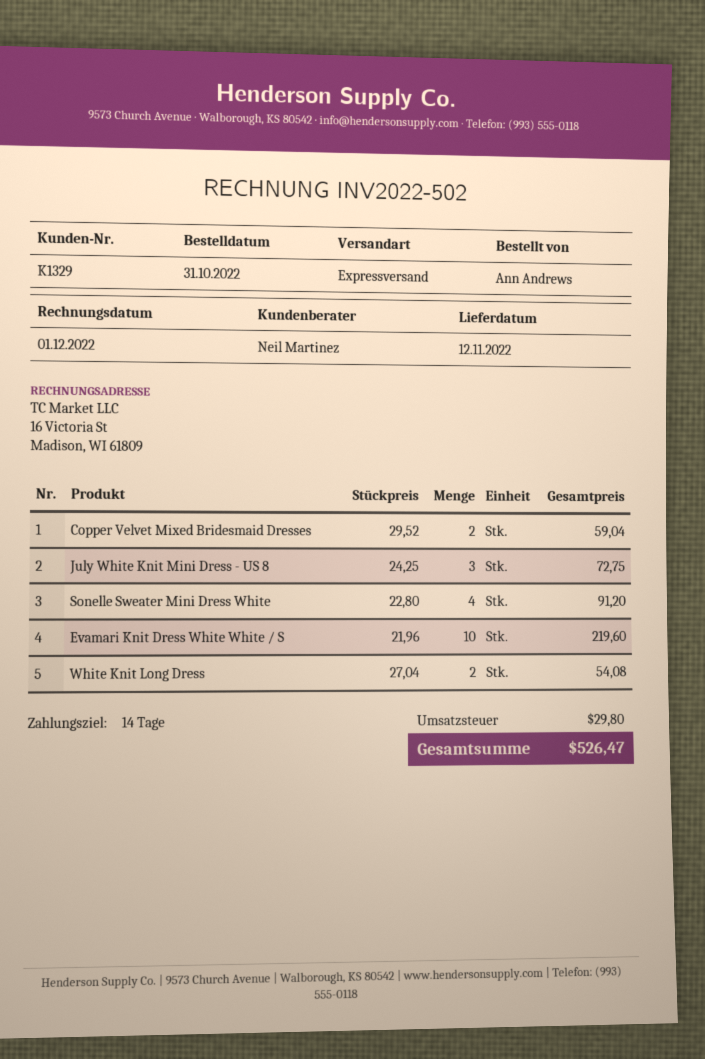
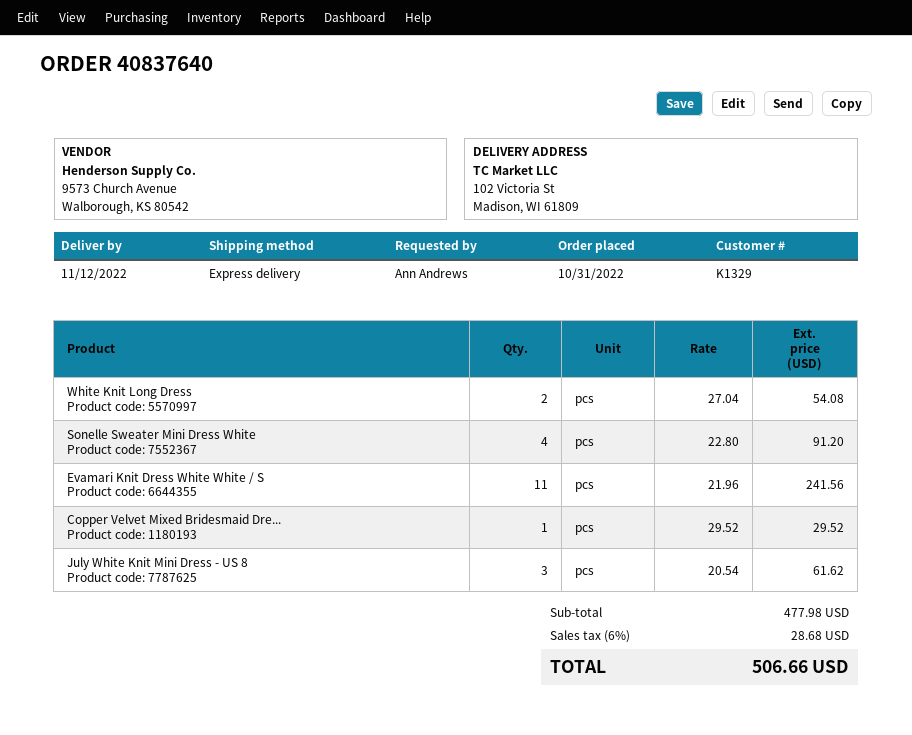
Copper Velvet Mixed Bridesmaid Dresses: 2 x 29.52 = 59.04 -> 1 x 29.52 = 29.52
July White Knit Mini Dress - US 8: 3 x 24.25 = 72.75 -> 3 x 20.54 = 61.62
Evamari Knit Dress White White / S: 10 x 21.96 = 219.60 -> 11 x 21.96 = 241.56
tax: 29.80 -> 28.68
total: 526.47 -> 506.66

